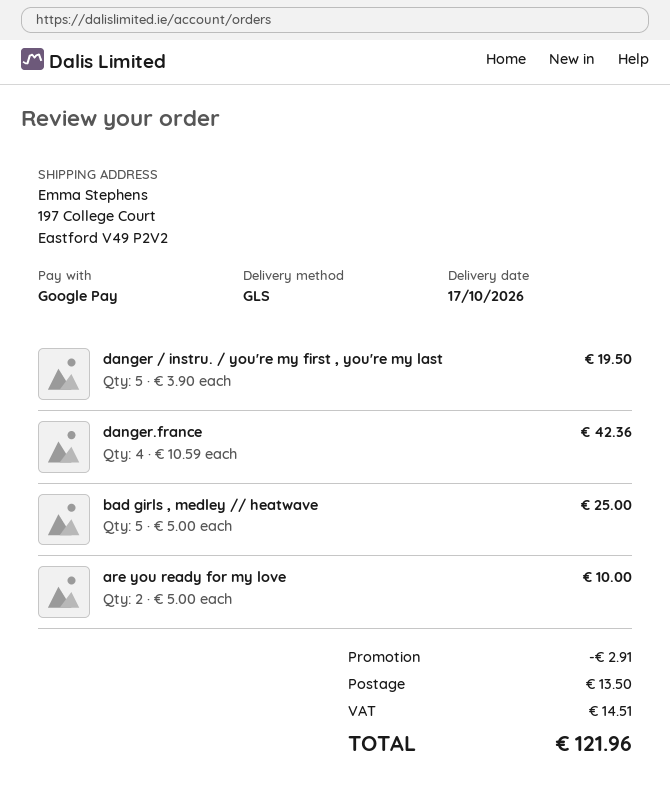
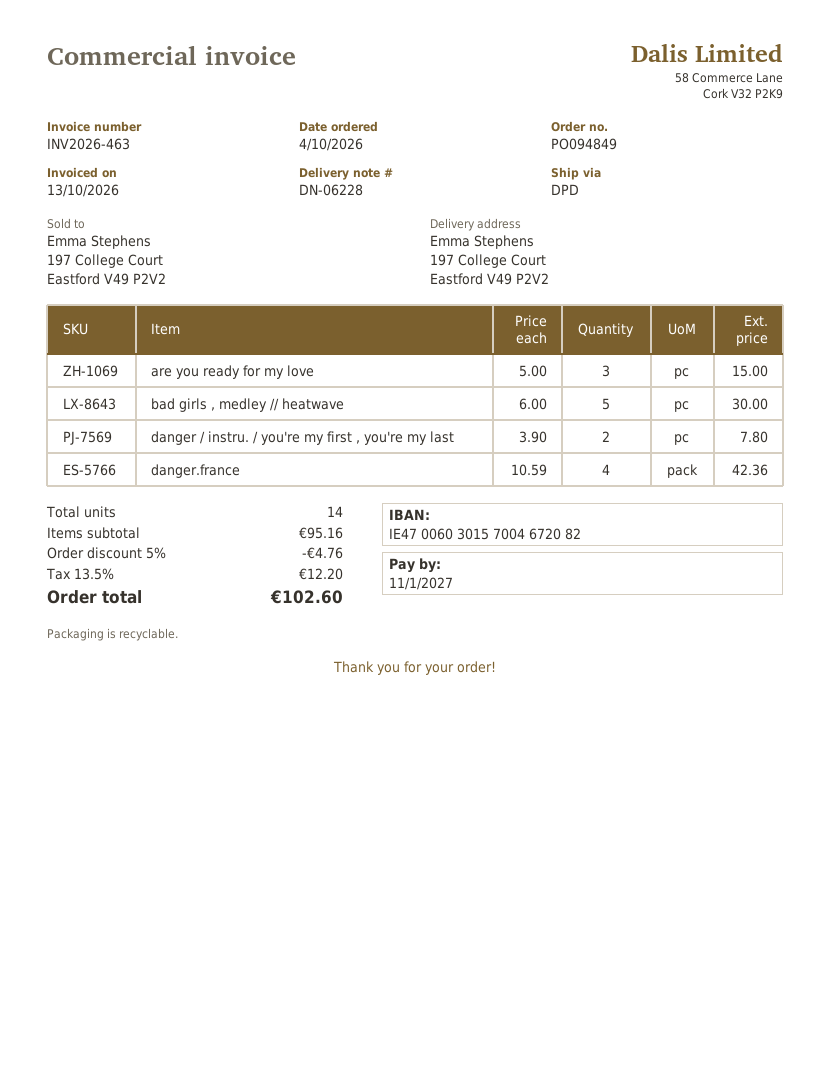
shipping method: GLS -> DPD
danger / instru. / you're my first , you're my last: 5 x 3.90 = 19.50 -> 2 x 3.90 = 7.80
bad girls , medley // heatwave: 5 x 5.00 = 25.00 -> 5 x 6.00 = 30.00
are you ready for my love: 2 x 5.00 = 10.00 -> 3 x 5.00 = 15.00
discount: 2.91 -> 4.76
shipping: 13.50 -> none
tax: 14.51 -> 12.20
total: 121.96 -> 102.60

